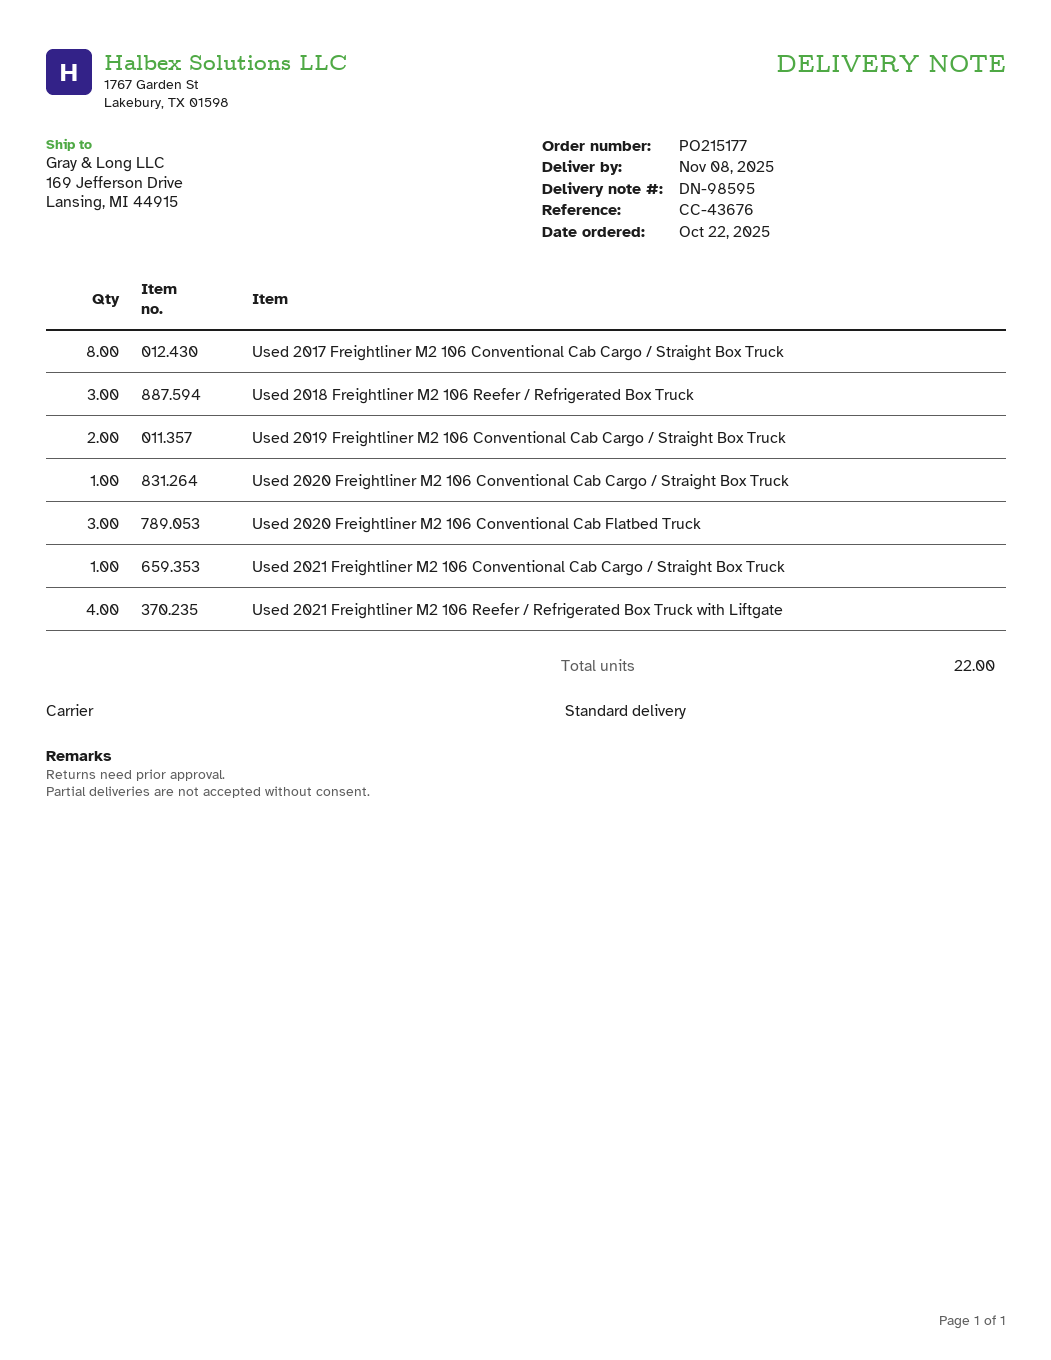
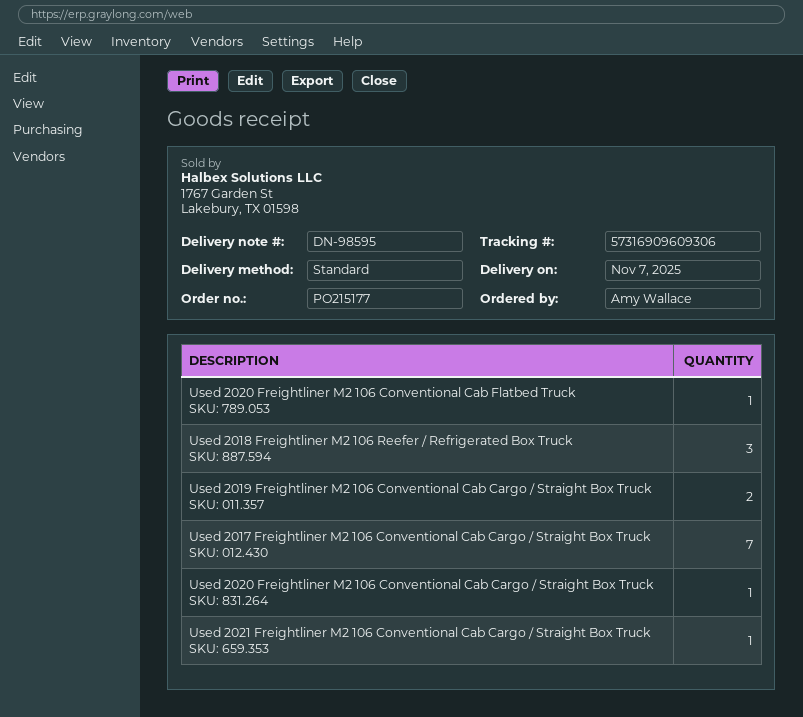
delivery date: 2025-11-08 -> 2025-11-07
Used 2017 Freightliner M2 106 Conventional Cab Cargo / Straight Box Truck: 8 -> 7
Used 2020 Freightliner M2 106 Conventional Cab Flatbed Truck: 3 -> 1
Used 2021 Freightliner M2 106 Reefer / Refrigerated Box Truck with Liftgate: 4 -> none

